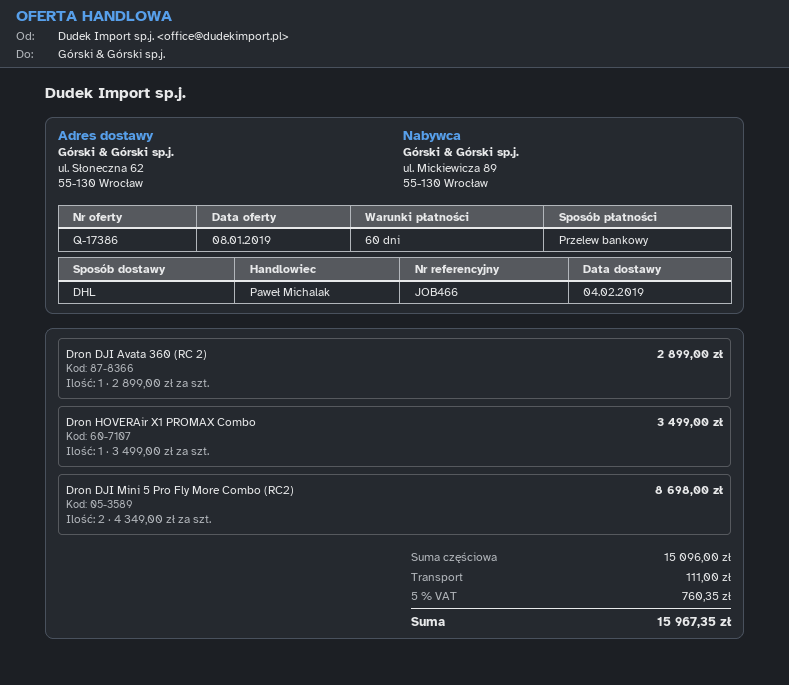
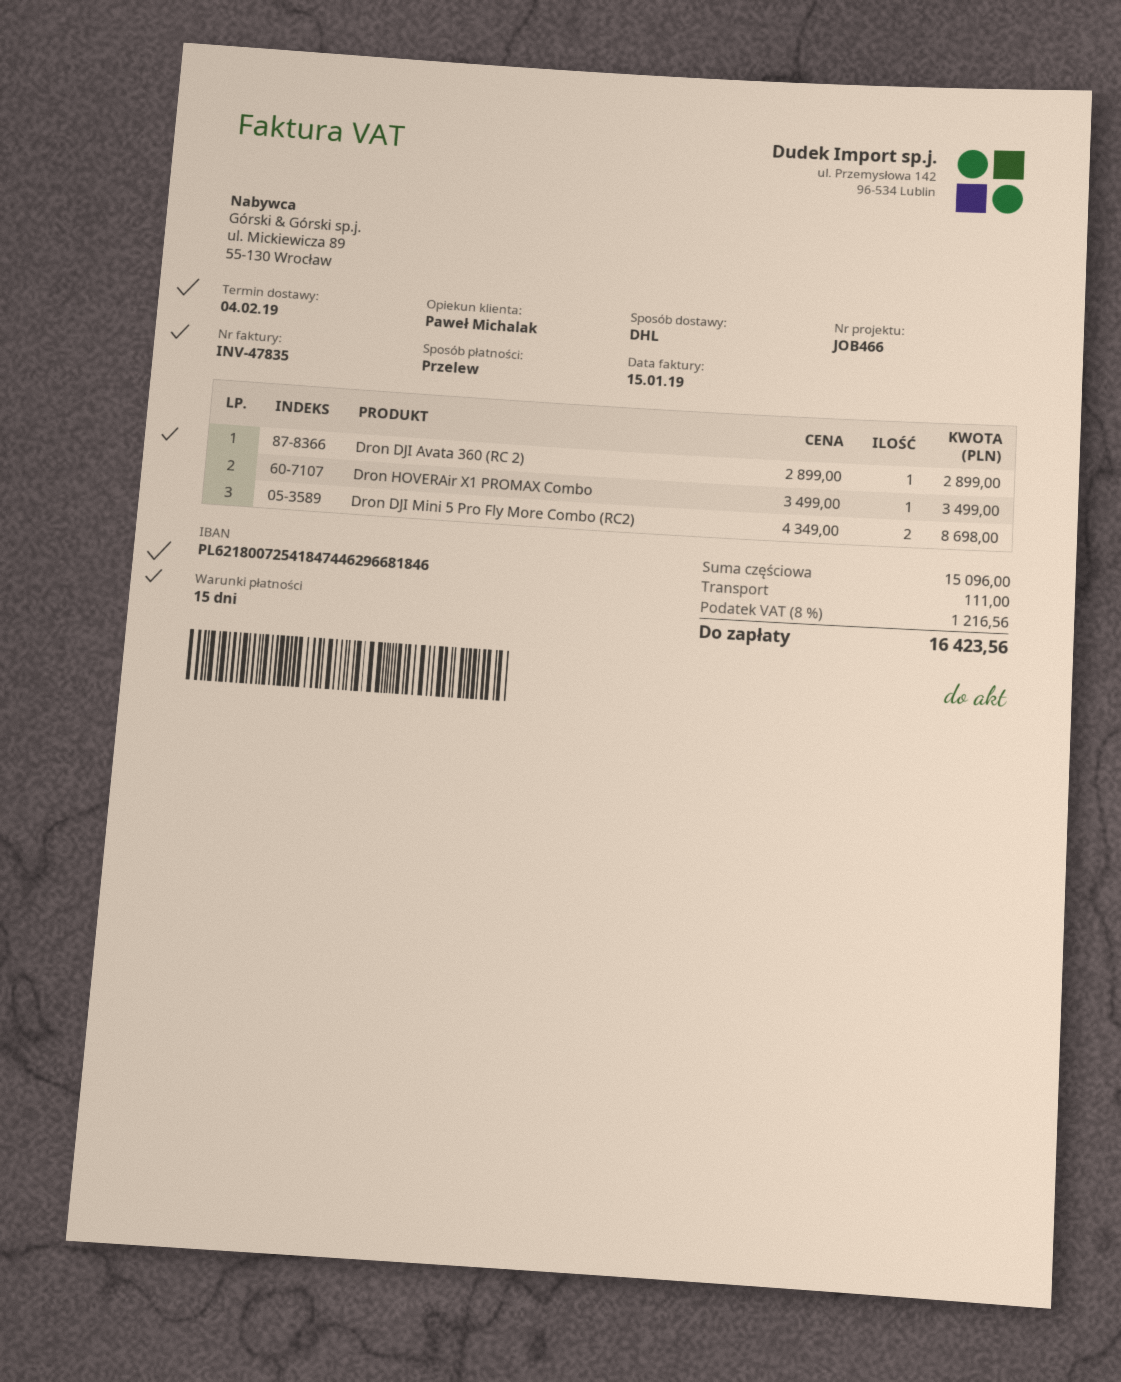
payment terms: 60 days -> 15 days
tax: 5% = 760.35 -> 8% = 1216.56
total: 15967.35 -> 16423.56

